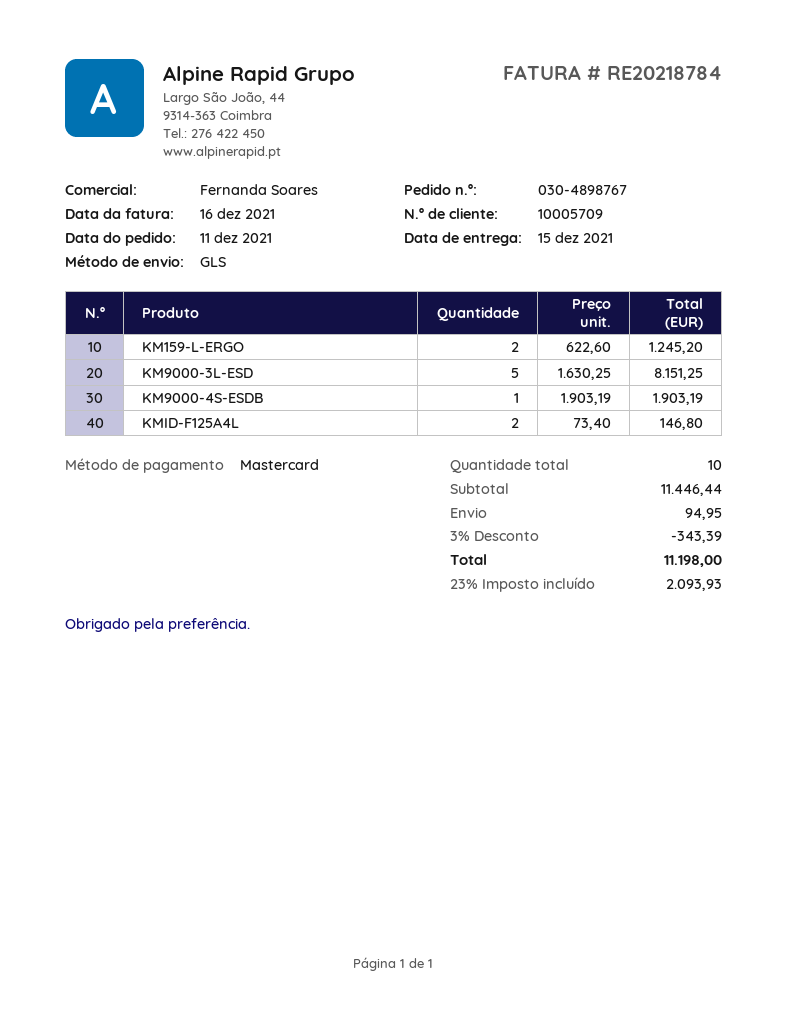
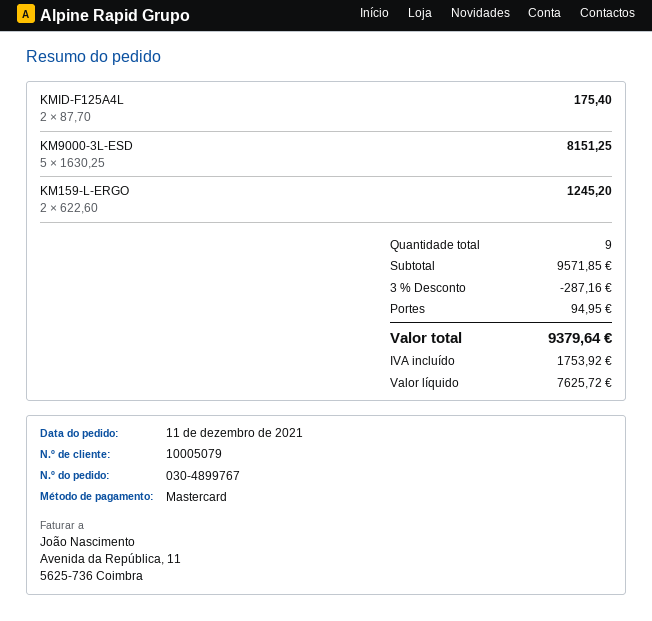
order number: 030-4898767 -> 030-4899767
customer number: 10005709 -> 10005079
KM9000-4S-ESDB: 1 x 1903.19 = 1903.19 -> none
KMID-F125A4L: 2 x 73.40 = 146.80 -> 2 x 87.70 = 175.40
total quantity: 10 -> 9
subtotal: 11446.44 -> 9571.85
discount: 3% = 343.39 -> 3% = 287.16
tax: 2093.93 -> 1753.92
total: 11198.00 -> 9379.64

